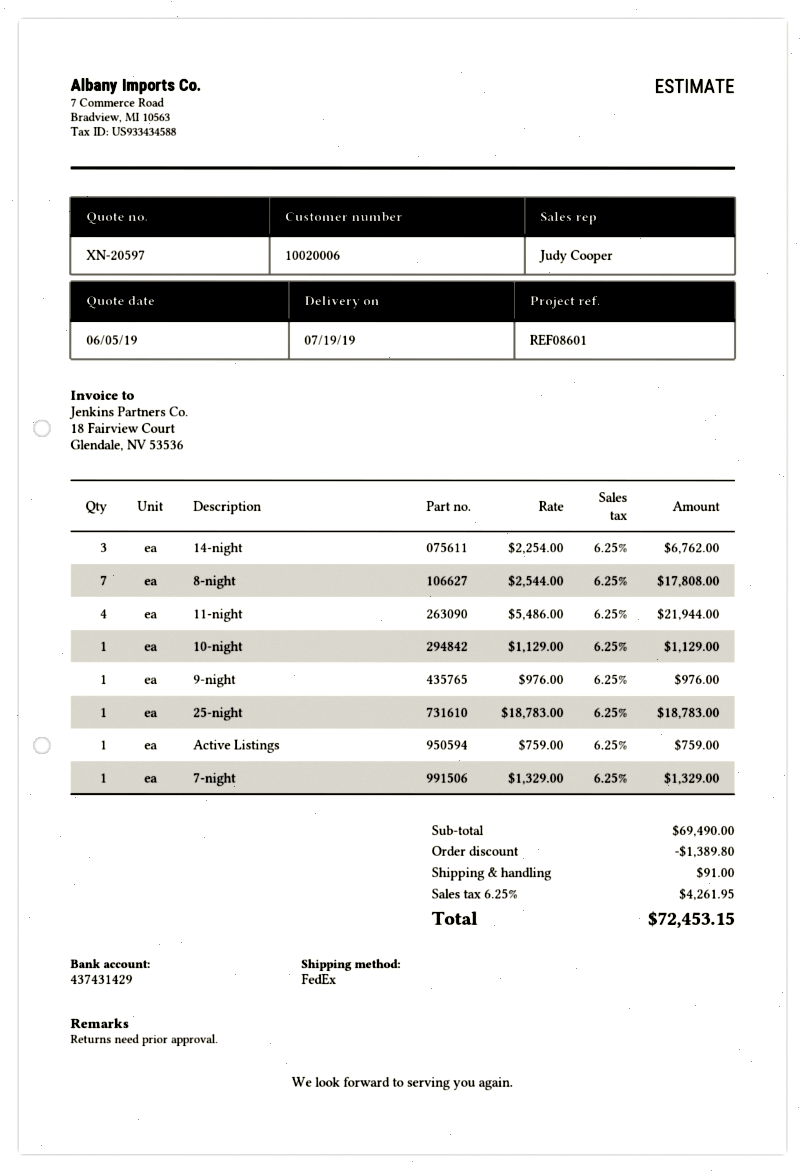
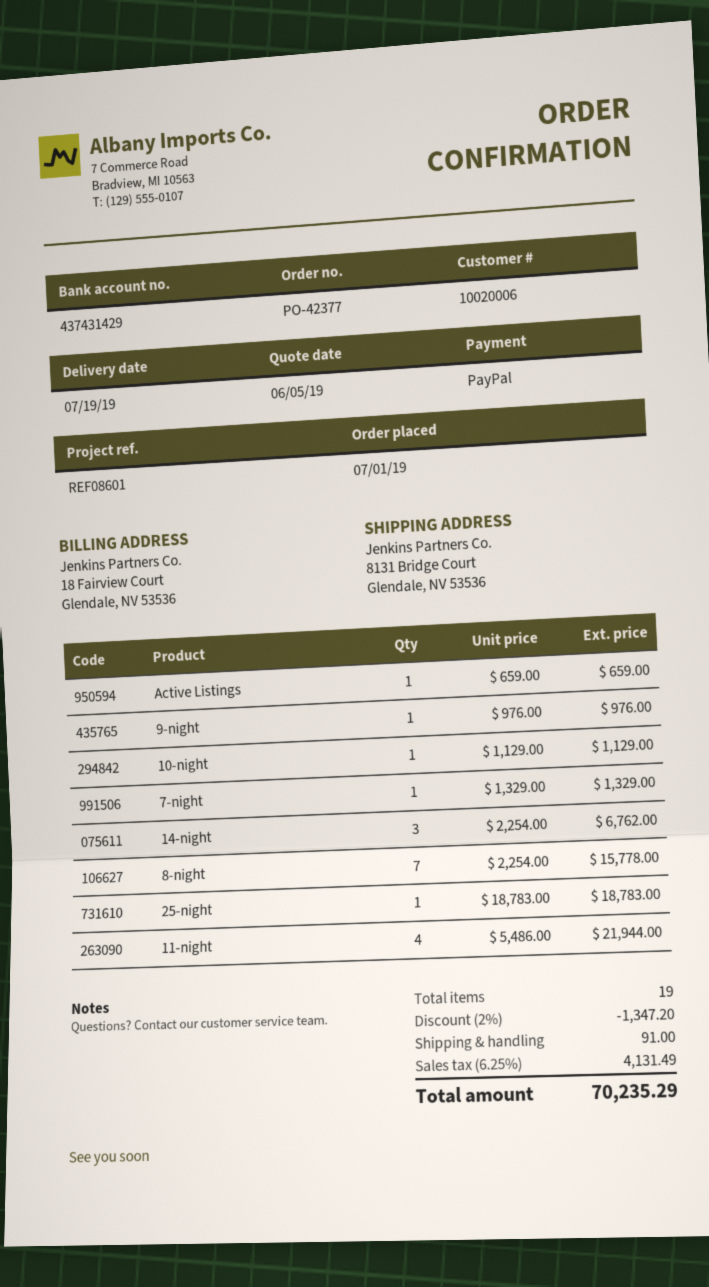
8-night: 7 x 2544.00 = 17808.00 -> 7 x 2254.00 = 15778.00
Active Listings: 1 x 759.00 = 759.00 -> 1 x 659.00 = 659.00
discount: 1389.80 -> 1347.20
tax: 6.25% = 4261.95 -> 6.25% = 4131.49
total: 72453.15 -> 70235.29

